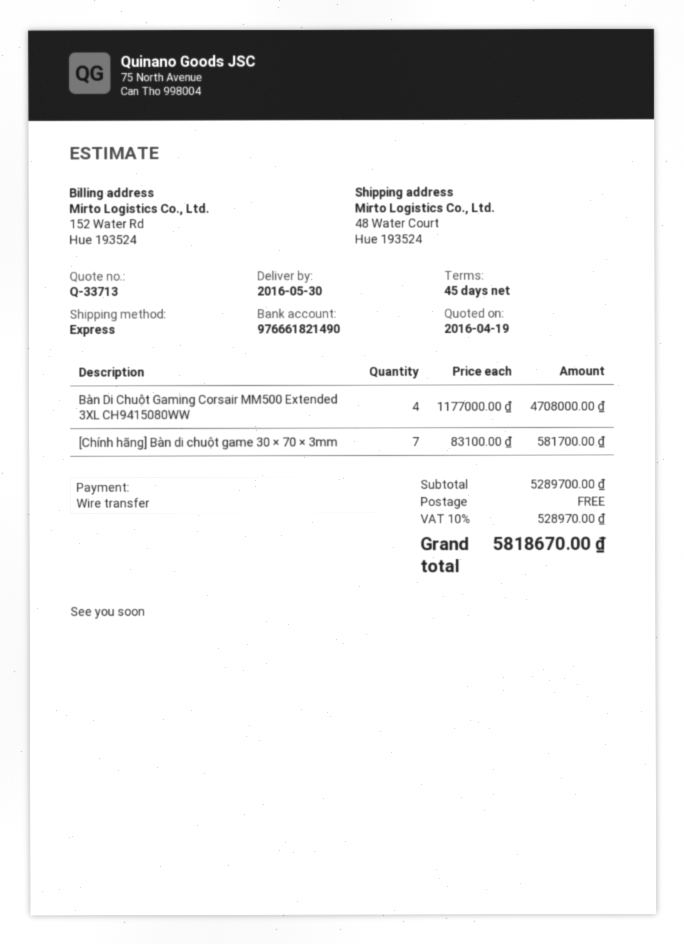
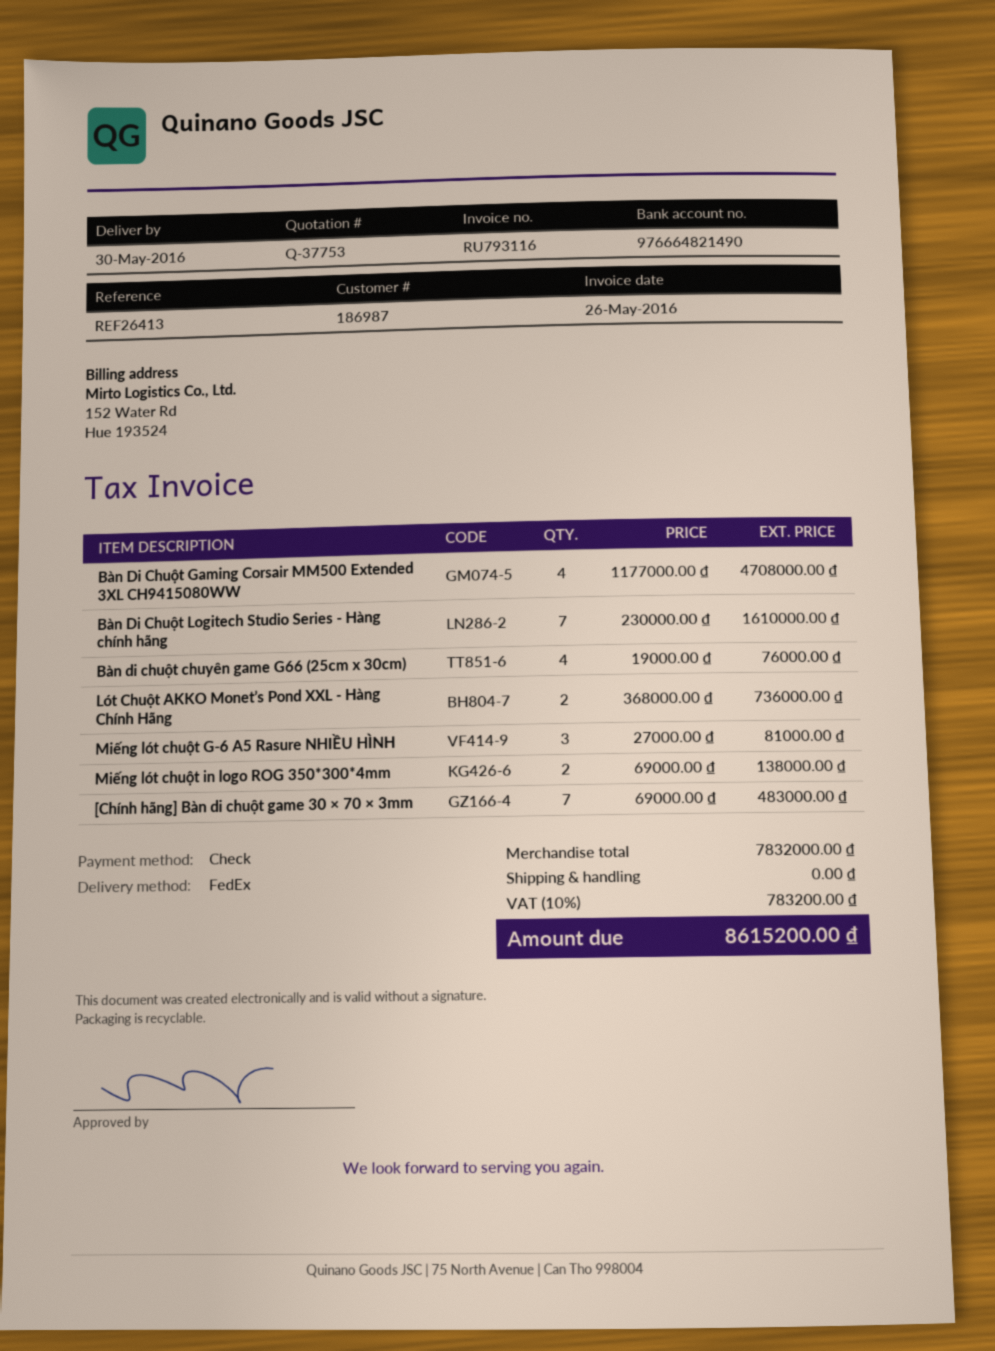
quote number: Q-33713 -> Q-37753
payment method: bank transfer -> cheque
bank account: 976661821490 -> 976664821490
shipping method: express -> FedEx
[Chính hãng] Bàn di chuột game 30 × 70 × 3mm: 7 x 83100.00 = 581700.00 -> 7 x 69000.00 = 483000.00
Bàn Di Chuột Logitech Studio Series - Hàng chính hãng: none -> 7 x 230000.00 = 1610000.00
Bàn di chuột chuyên game G66 (25cm x 30cm): none -> 4 x 19000.00 = 76000.00
Lót Chuột AKKO Monet’s Pond XXL - Hàng Chính Hãng: none -> 2 x 368000.00 = 736000.00
Miếng lót chuột G-6 A5 Rasure NHIỀU HÌNH: none -> 3 x 27000.00 = 81000.00
Miếng lót chuột in logo ROG 350*300*4mm: none -> 2 x 69000.00 = 138000.00
subtotal: 5289700.00 -> 7832000.00
tax: 10% = 528970.00 -> 10% = 783200.00
total: 5818670.00 -> 8615200.00

